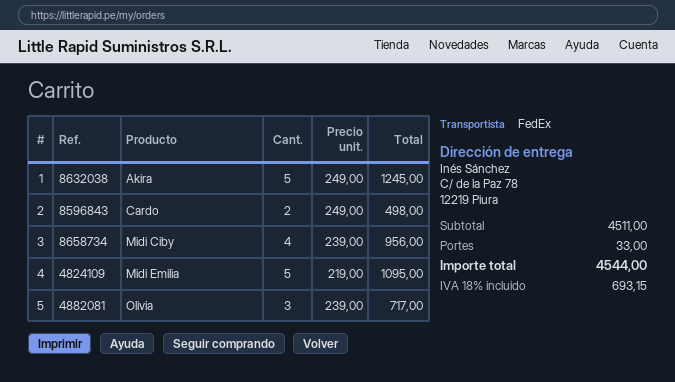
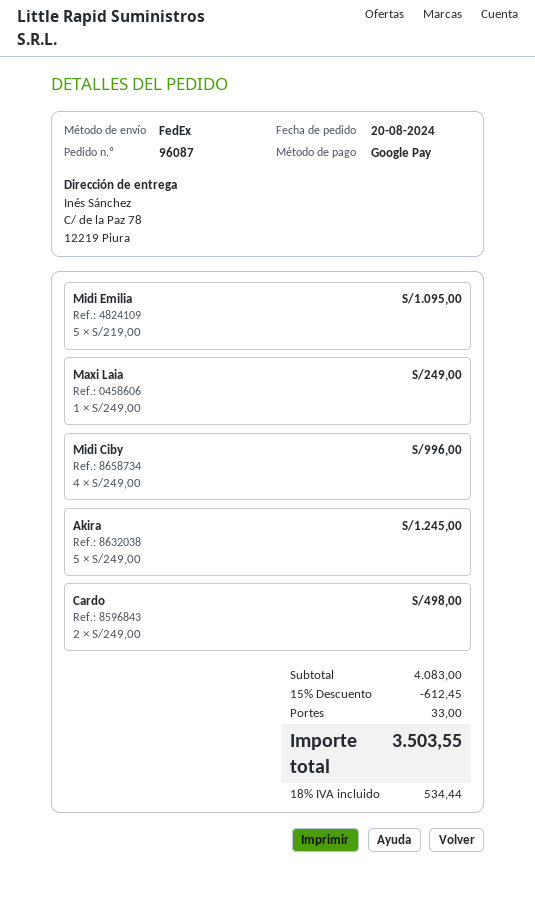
Midi Ciby: 4 x 239.00 = 956.00 -> 4 x 249.00 = 996.00
Olivia: 3 x 239.00 = 717.00 -> none
Maxi Laia: none -> 1 x 249.00 = 249.00
subtotal: 4511.00 -> 4083.00
discount: none -> 15% = 612.45
tax: 18% = 693.15 -> 18% = 534.44
total: 4544.00 -> 3503.55

